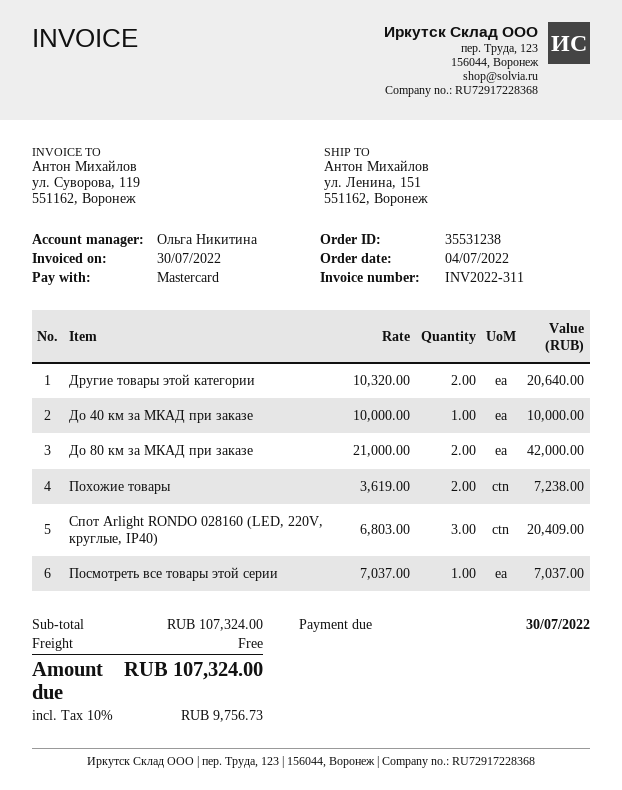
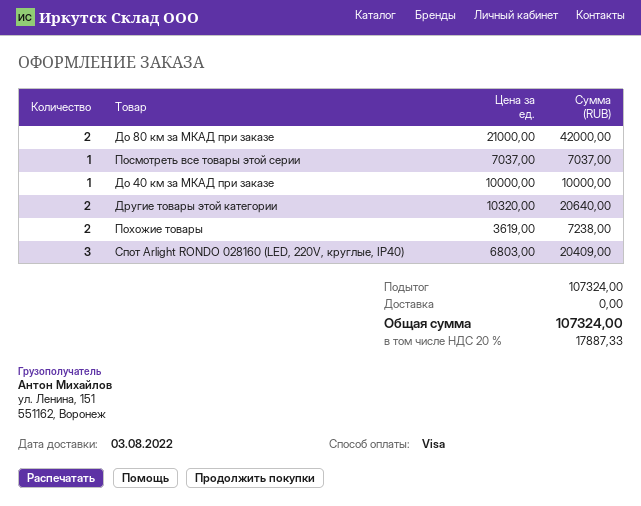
payment method: Mastercard -> Visa
tax: 10% = 9756.73 -> 20% = 17887.33

